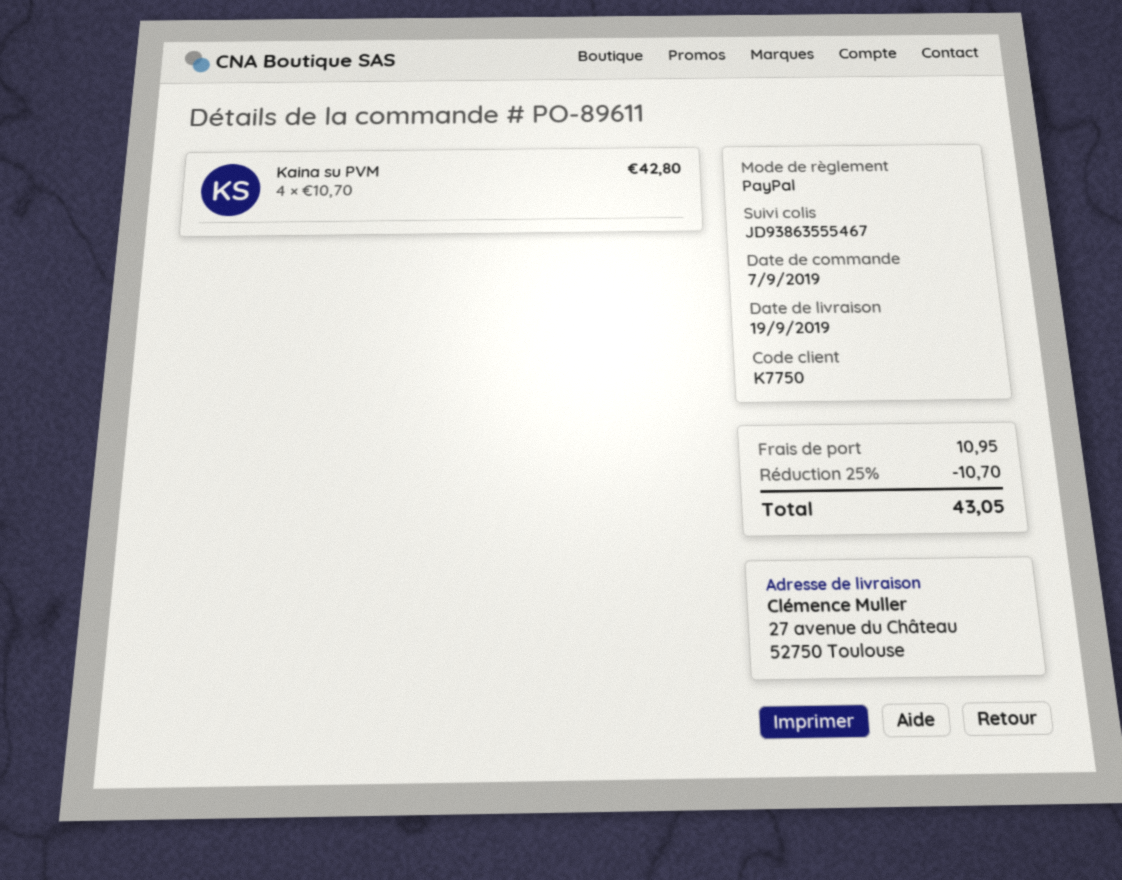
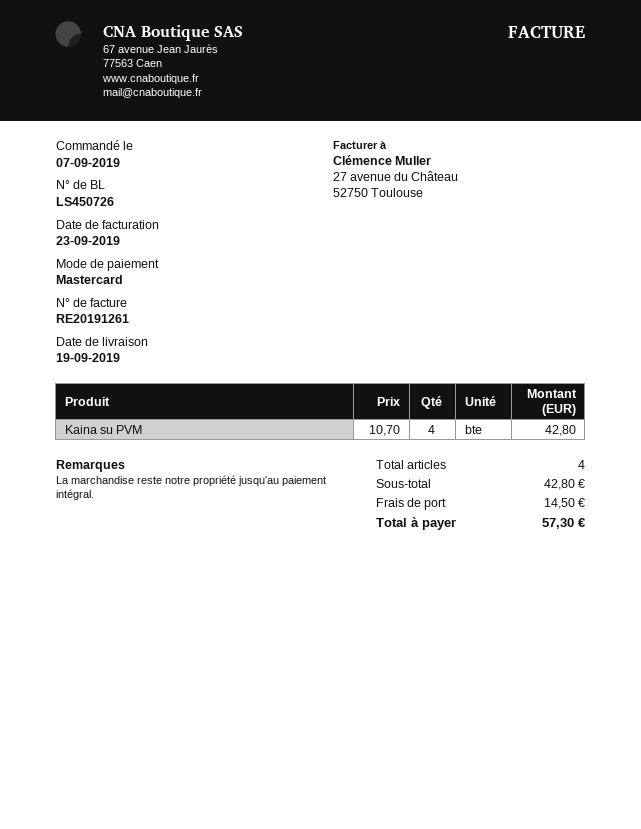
payment method: PayPal -> Mastercard
discount: 25% = 10.70 -> none
shipping: 10.95 -> 14.50
total: 43.05 -> 57.30

